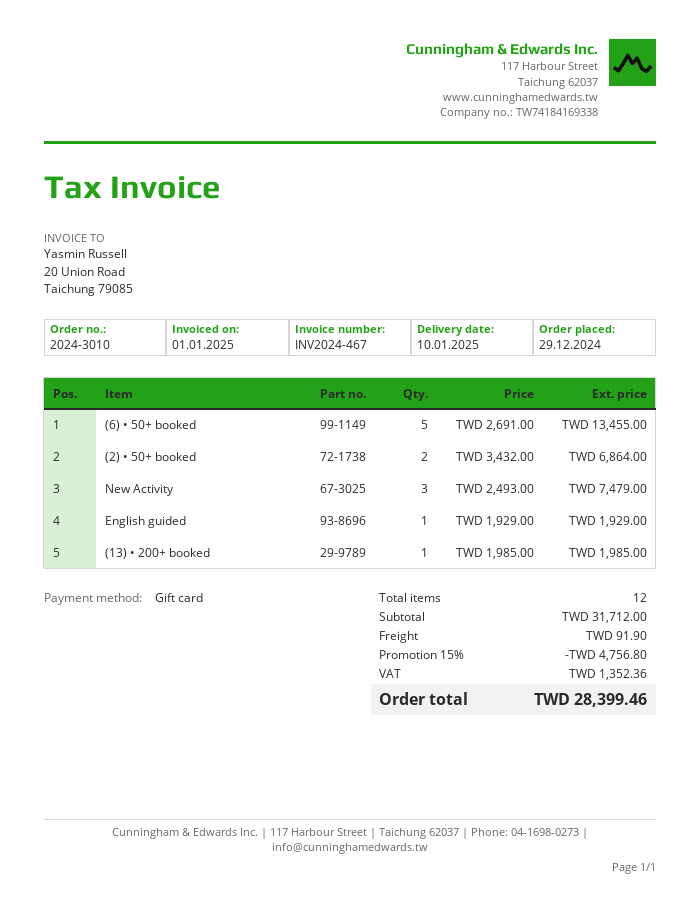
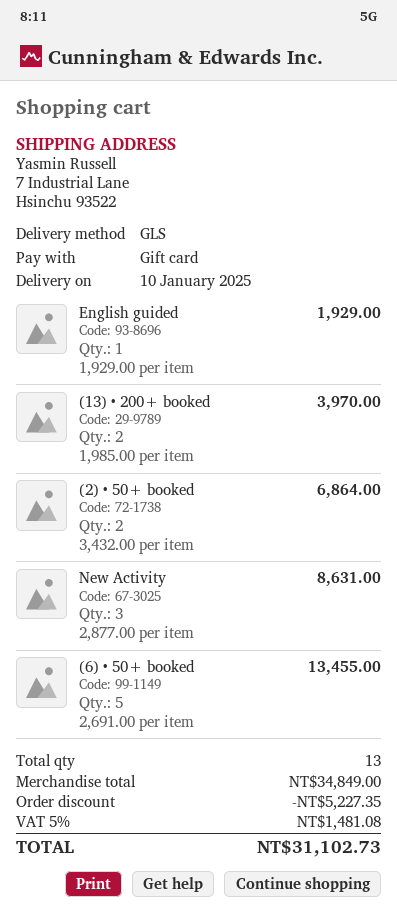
New Activity: 3 x 2493.00 = 7479.00 -> 3 x 2877.00 = 8631.00
(13) • 200+ booked: 1 x 1985.00 = 1985.00 -> 2 x 1985.00 = 3970.00
total quantity: 12 -> 13
subtotal: 31712.00 -> 34849.00
discount: 4756.80 -> 5227.35
shipping: 91.90 -> none
tax: 1352.36 -> 1481.08
total: 28399.46 -> 31102.73

